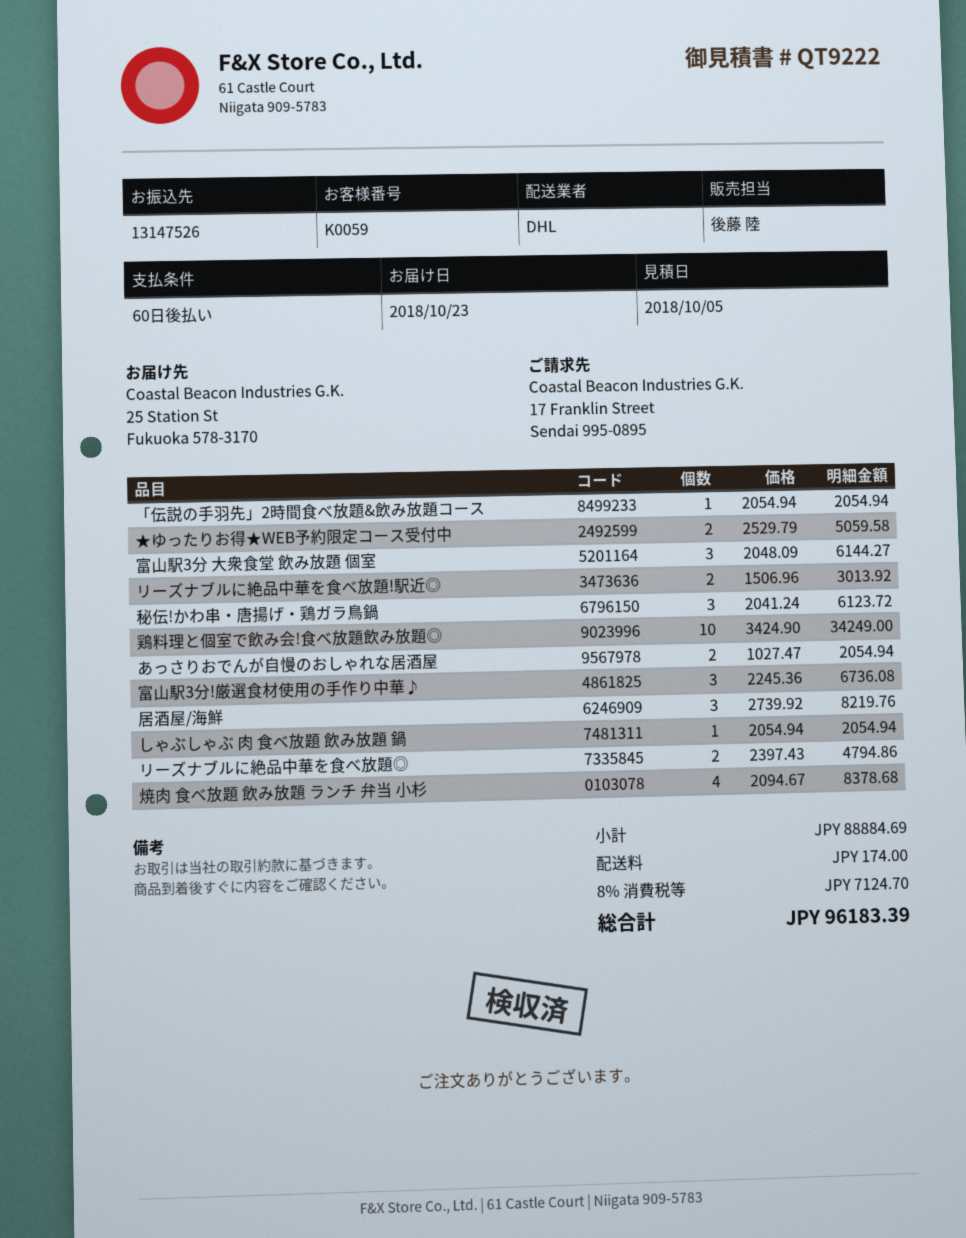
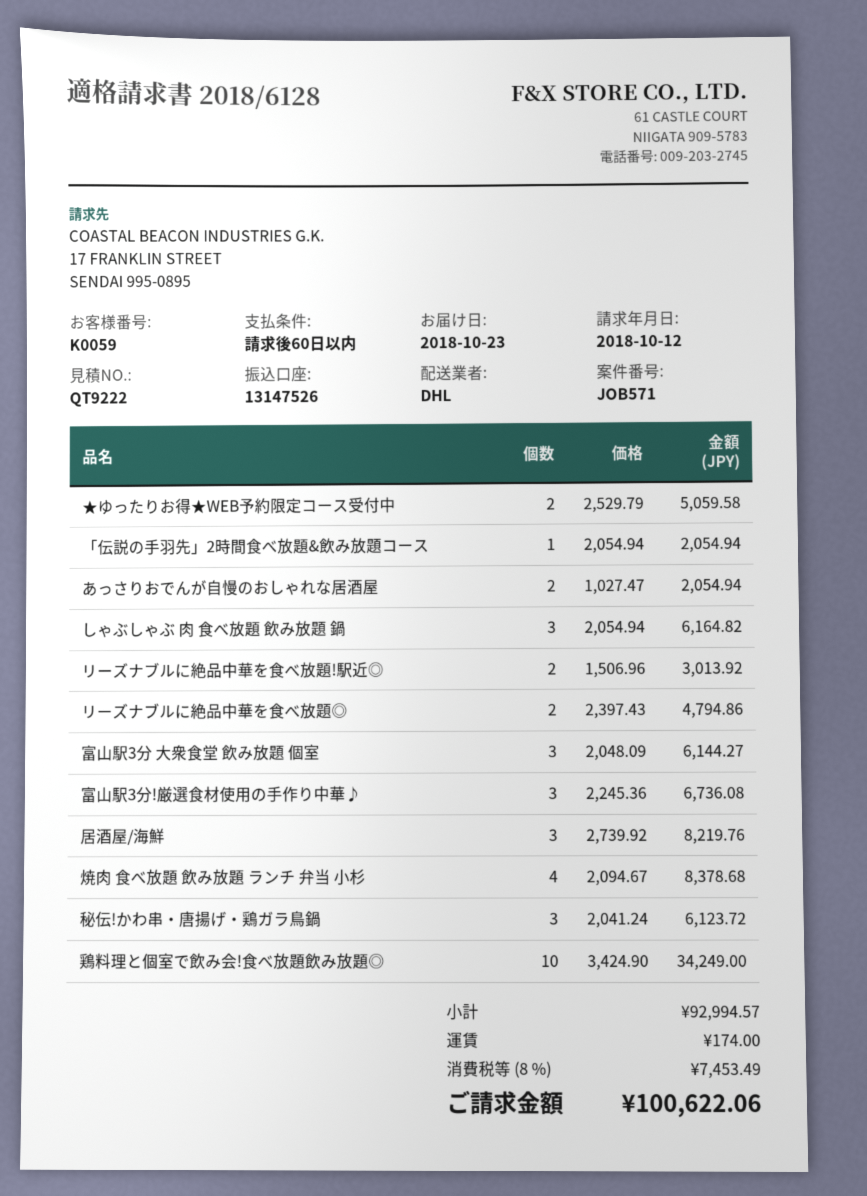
しゃぶしゃぶ 肉 食べ放題 飲み放題 鍋: 1 x 2054.94 = 2054.94 -> 3 x 2054.94 = 6164.82
subtotal: 88884.69 -> 92994.57
tax: 8% = 7124.70 -> 8% = 7453.49
total: 96183.39 -> 100622.06

